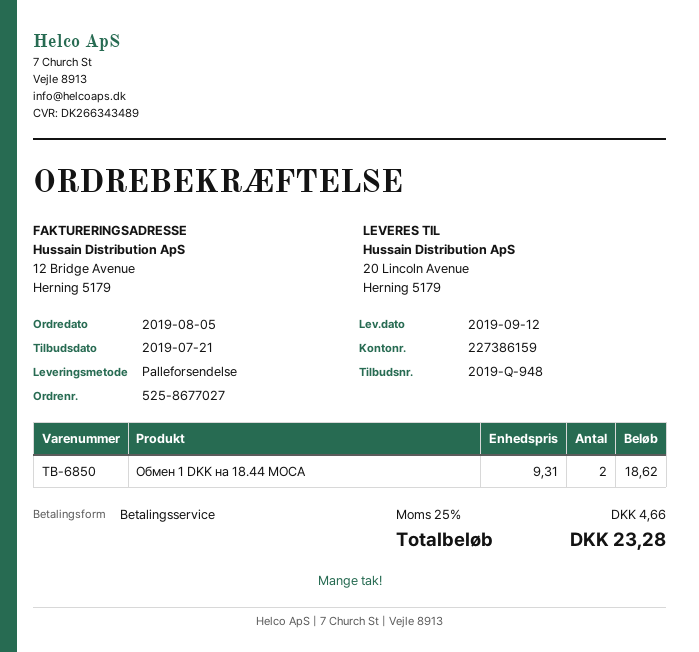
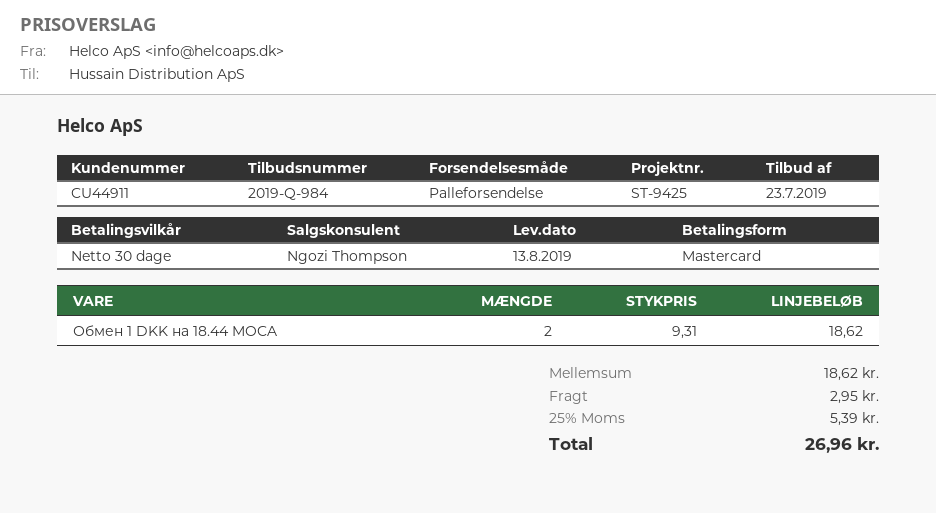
quote number: 2019-Q-948 -> 2019-Q-984
quote date: 2019-07-21 -> 2019-07-23
delivery date: 2019-09-12 -> 2019-08-13
payment method: direct debit -> Mastercard
shipping: none -> 2.95
tax: 25% = 4.66 -> 25% = 5.39
total: 23.28 -> 26.96

